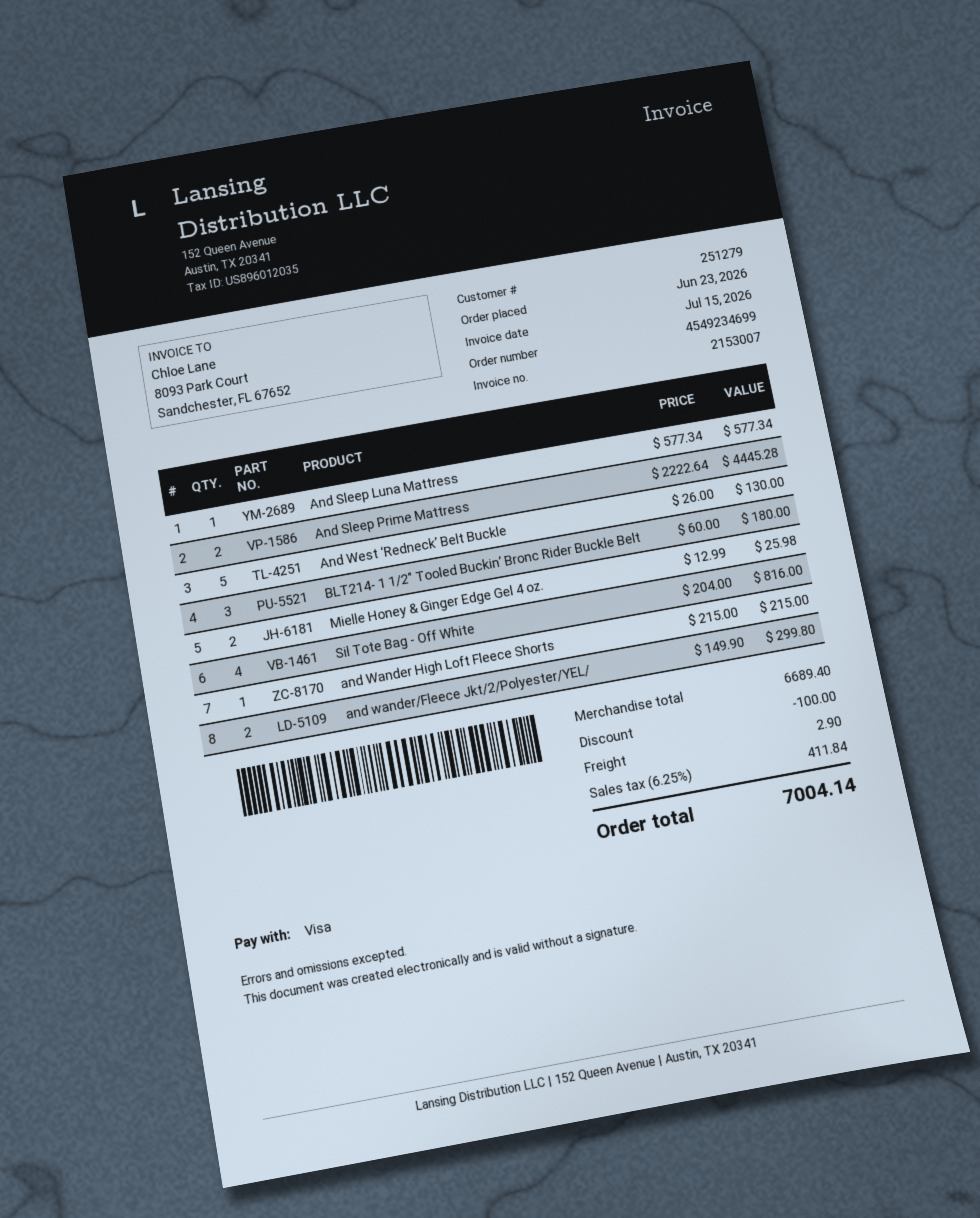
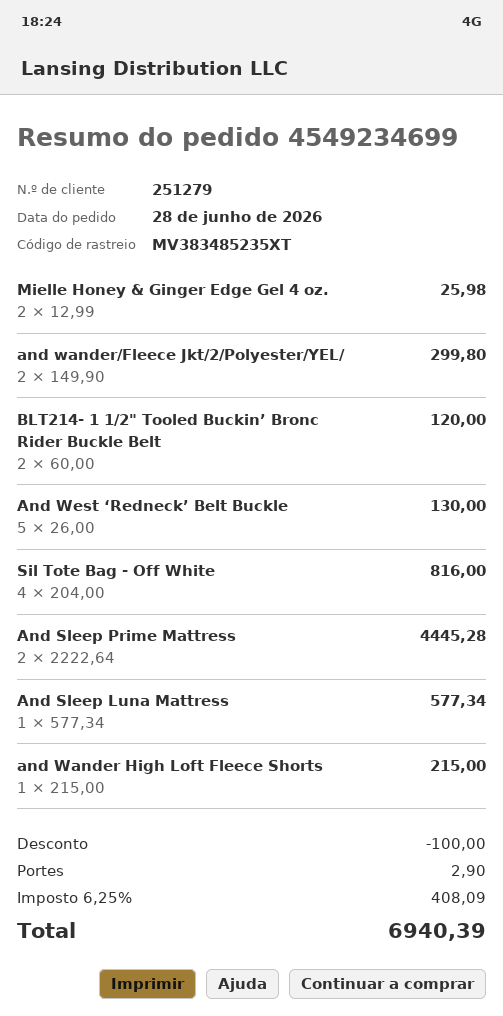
order date: 2026-06-23 -> 2026-06-28
BLT214- 1 1/2" Tooled Buckin’ Bronc Rider Buckle Belt: 3 x 60.00 = 180.00 -> 2 x 60.00 = 120.00
tax: 6.25% = 411.84 -> 6.25% = 408.09
total: 7004.14 -> 6940.39

